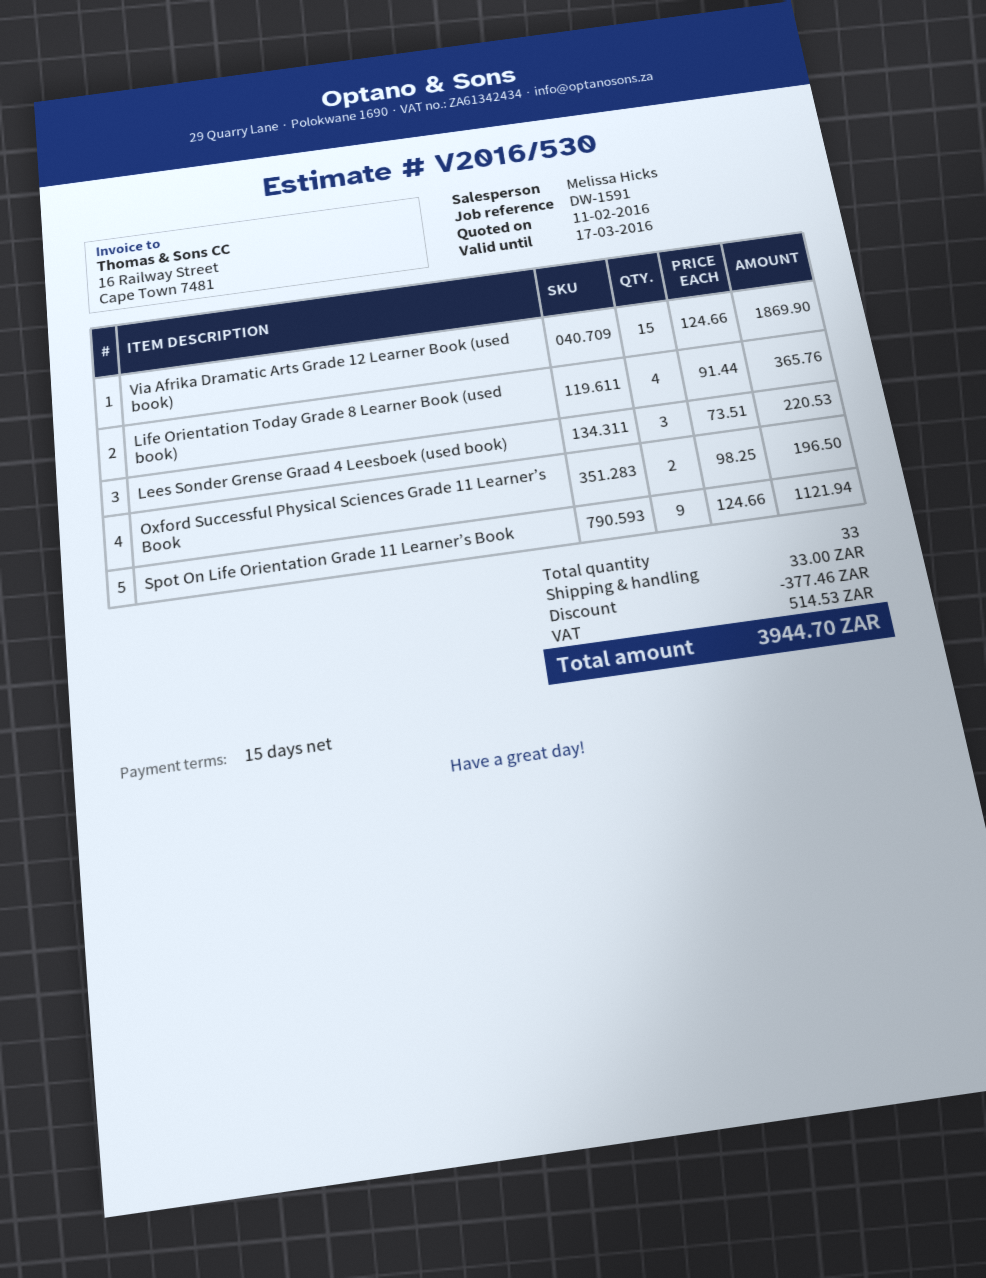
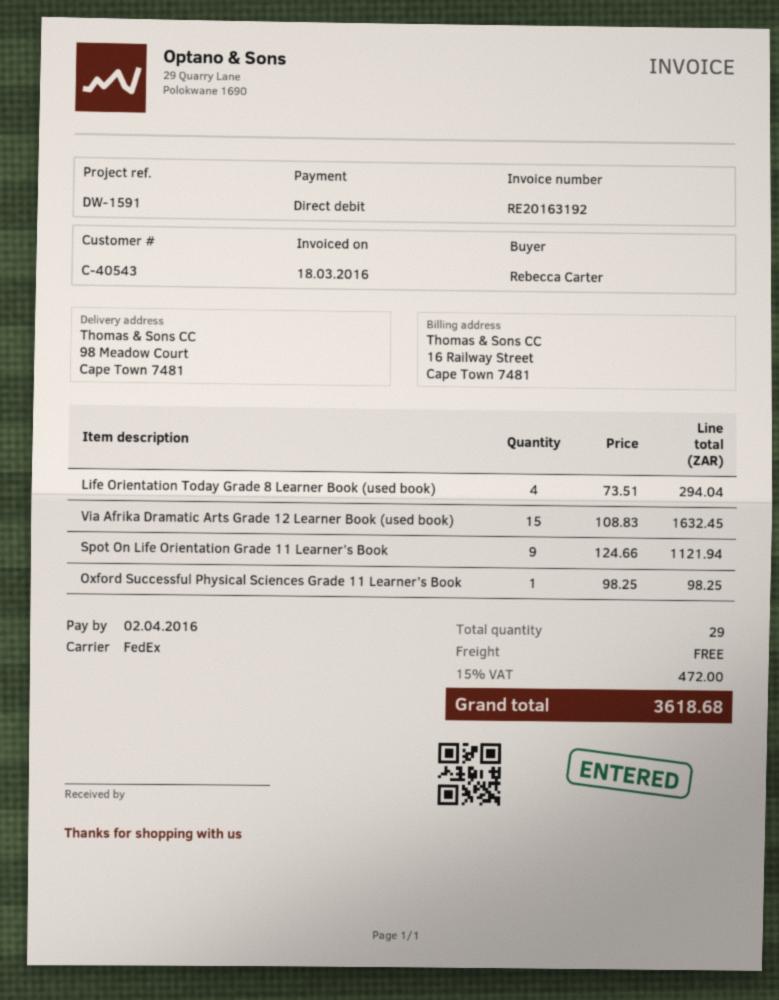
Via Afrika Dramatic Arts Grade 12 Learner Book (used book): 15 x 124.66 = 1869.90 -> 15 x 108.83 = 1632.45
Life Orientation Today Grade 8 Learner Book (used book): 4 x 91.44 = 365.76 -> 4 x 73.51 = 294.04
Lees Sonder Grense Graad 4 Leesboek (used book): 3 x 73.51 = 220.53 -> none
Oxford Successful Physical Sciences Grade 11 Learner’s Book: 2 x 98.25 = 196.50 -> 1 x 98.25 = 98.25
total quantity: 33 -> 29
discount: 377.46 -> none
shipping: 33.00 -> 0.00
tax: 514.53 -> 472.00
total: 3944.70 -> 3618.68

